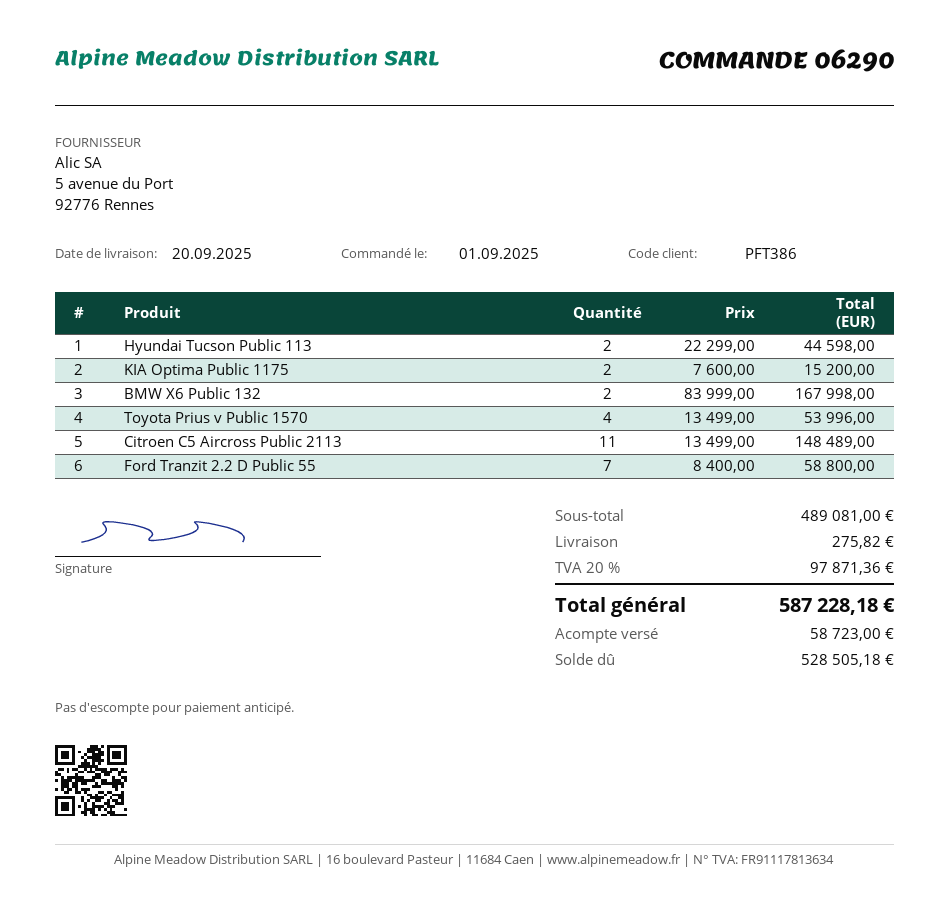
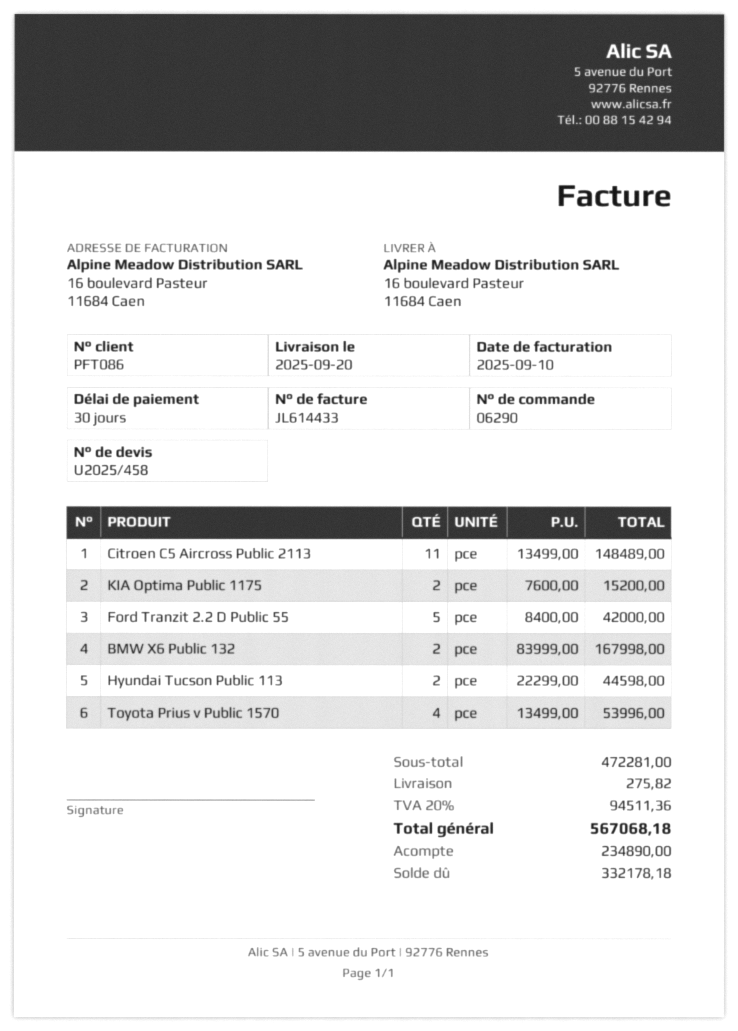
customer number: PFT386 -> PFT086
Ford Tranzit 2.2 D Public 55: 7 x 8400.00 = 58800.00 -> 5 x 8400.00 = 42000.00
subtotal: 489081.00 -> 472281.00
tax: 20% = 97871.36 -> 20% = 94511.36
total: 587228.18 -> 567068.18
deposit: 58723.00 -> 234890.00
balance: 528505.18 -> 332178.18

